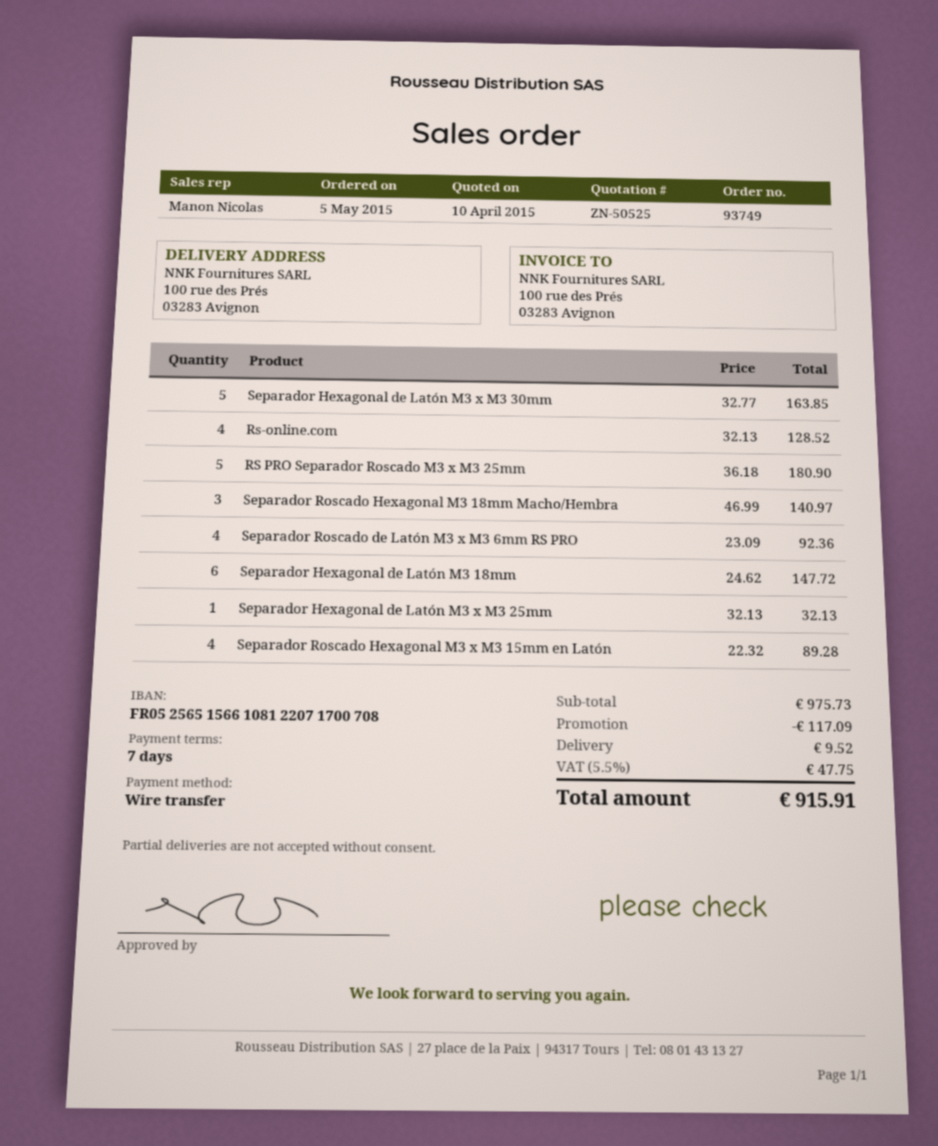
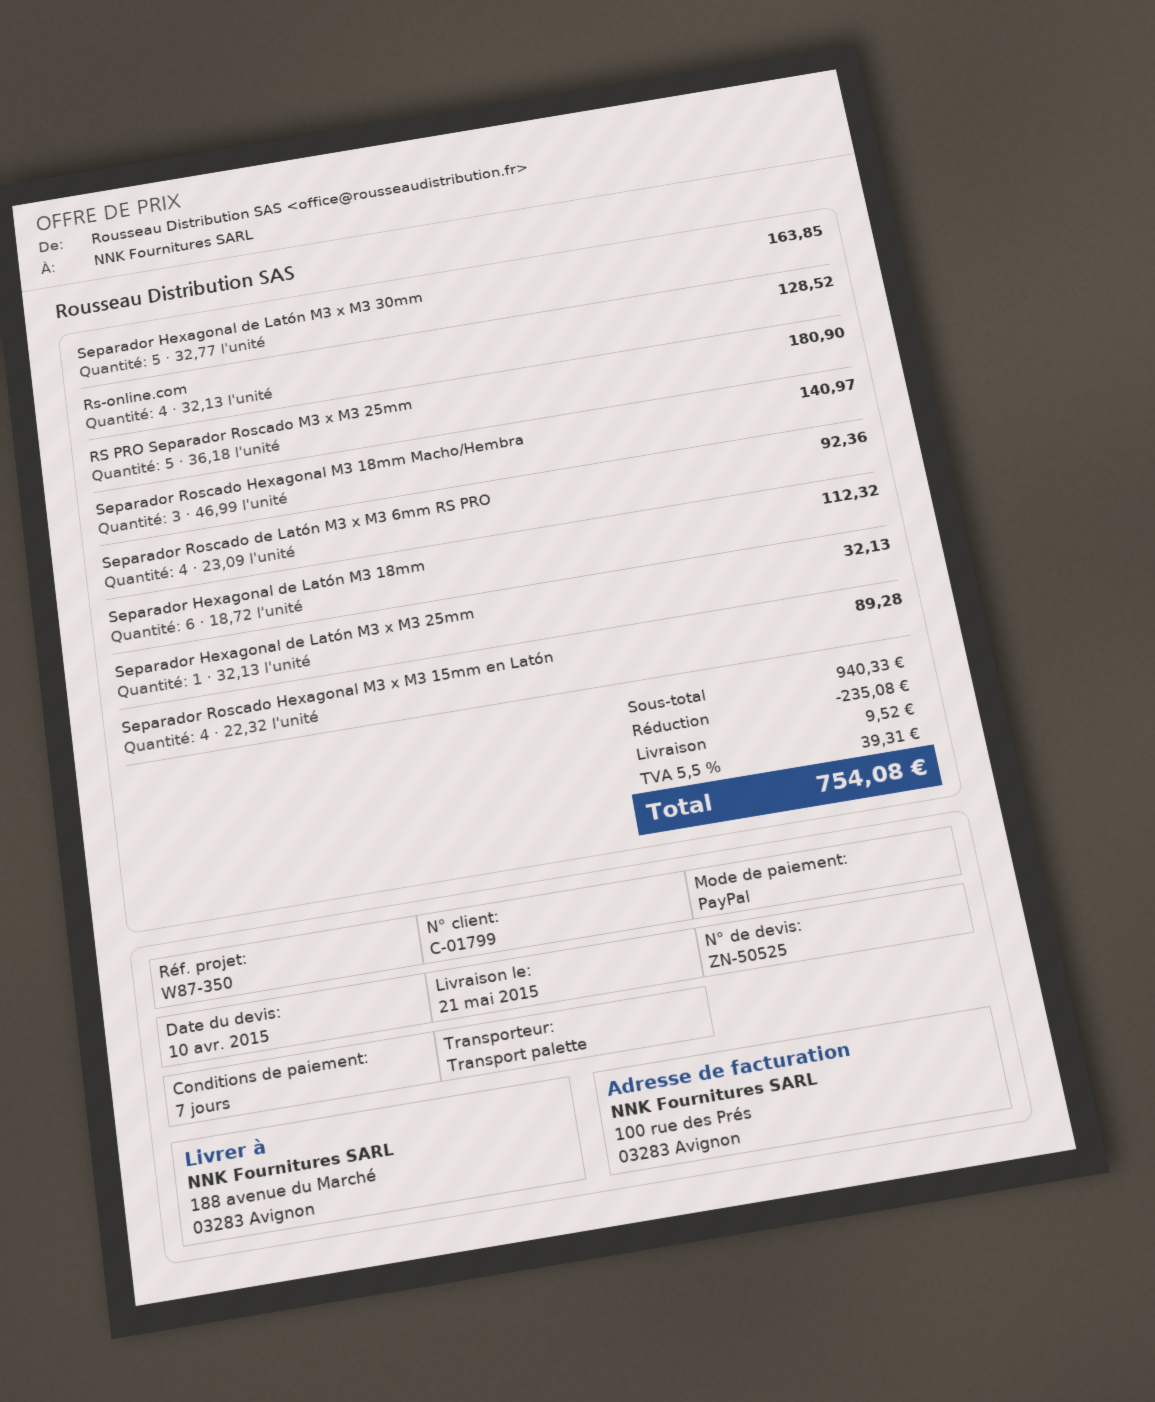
payment method: bank transfer -> PayPal
ship to: 100 rue des Prés, 03283 Avignon -> 188 avenue du Marché, 03283 Avignon
Separador Hexagonal de Latón M3 18mm: 6 x 24.62 = 147.72 -> 6 x 18.72 = 112.32
subtotal: 975.73 -> 940.33
discount: 117.09 -> 235.08
tax: 5.5% = 47.75 -> 5.5% = 39.31
total: 915.91 -> 754.08

